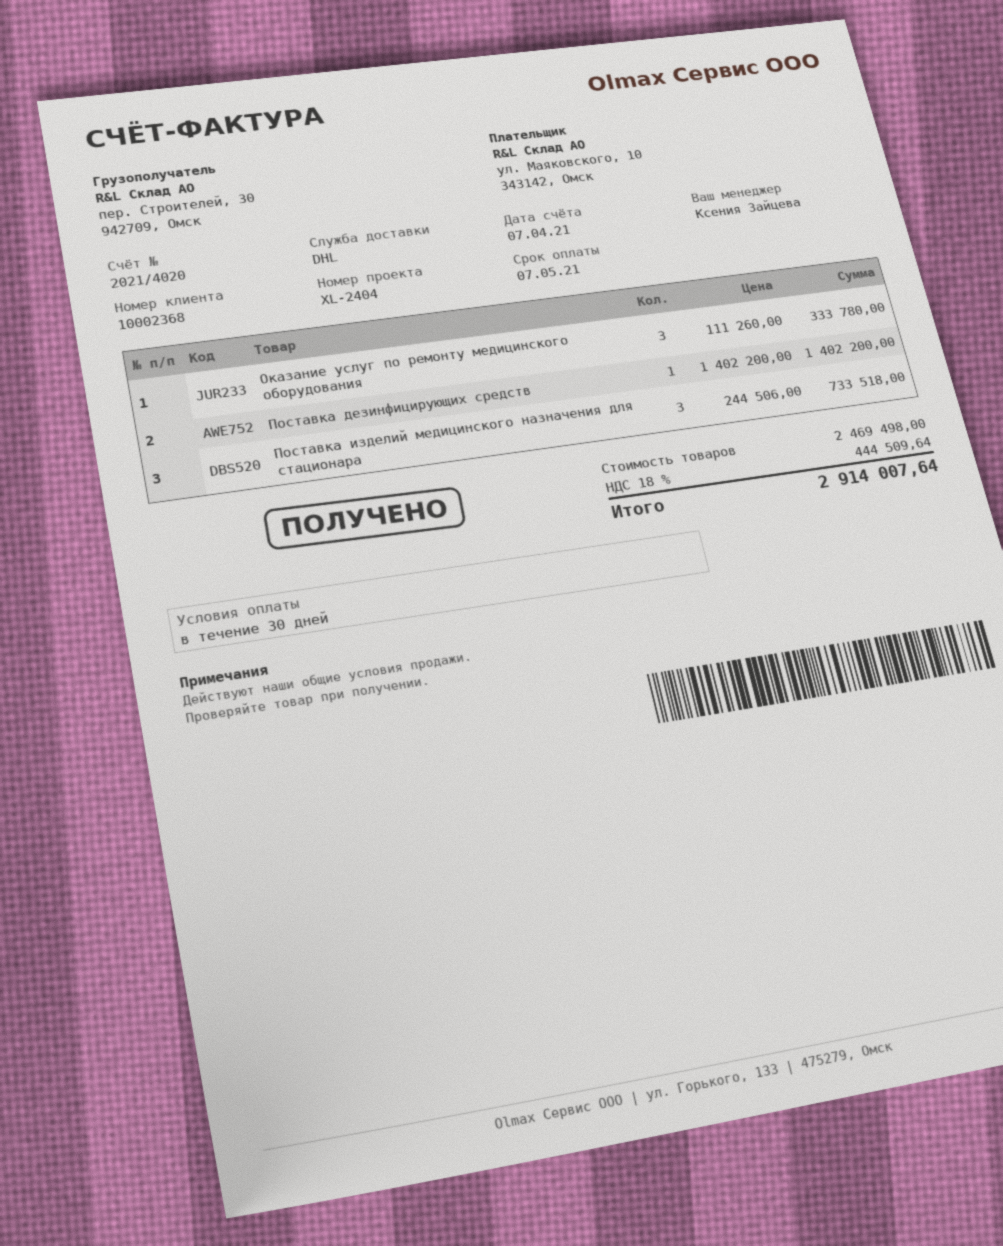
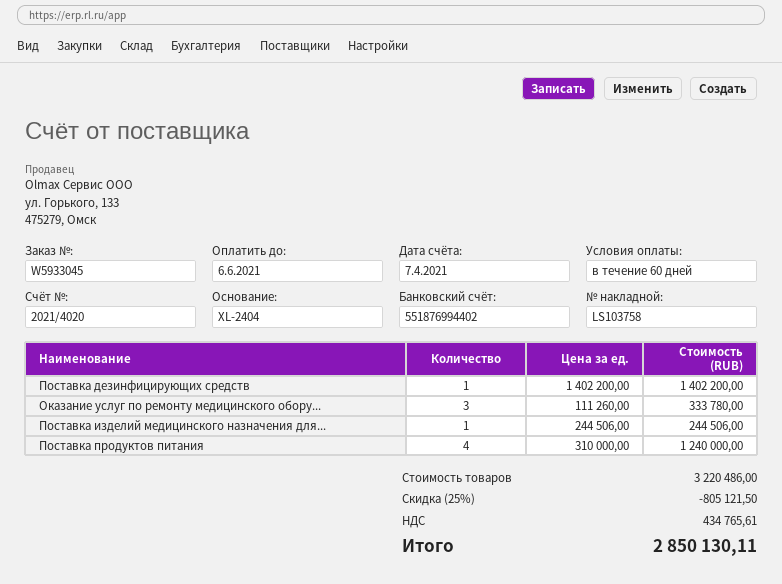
payment terms: 30 days -> 60 days
due date: 2021-05-07 -> 2021-06-06
Поставка изделий медицинского назначения для стационара: 3 x 244506.00 = 733518.00 -> 1 x 244506.00 = 244506.00
Поставка продуктов питания: none -> 4 x 310000.00 = 1240000.00
subtotal: 2469498.00 -> 3220486.00
discount: none -> 25% = 805121.50
tax: 444509.64 -> 434765.61
total: 2914007.64 -> 2850130.11

